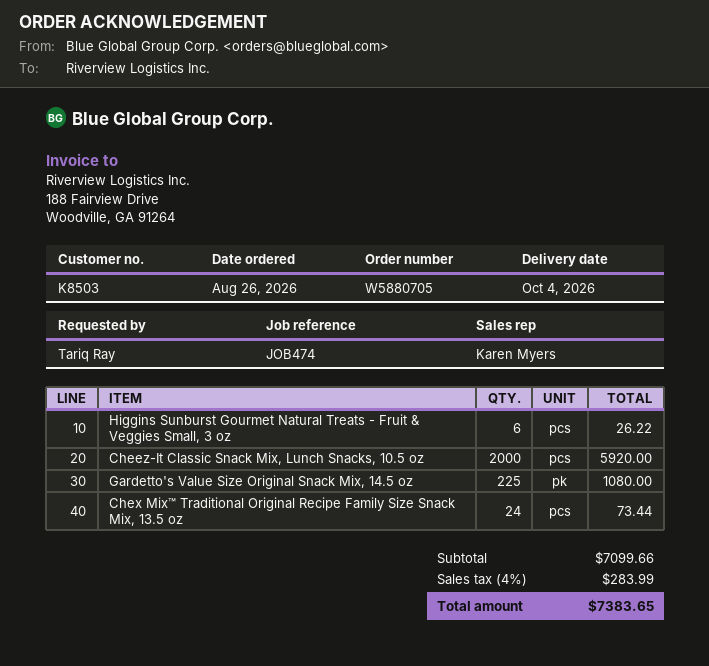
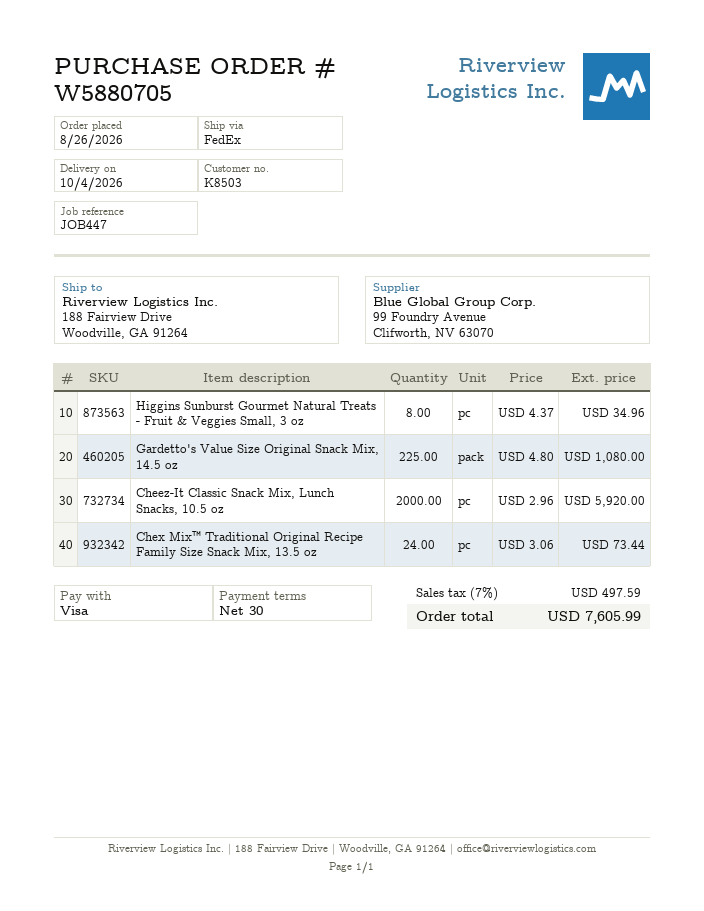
reference: JOB474 -> JOB447
Higgins Sunburst Gourmet Natural Treats - Fruit & Veggies Small, 3 oz: 6 for 26.22 -> 8 for 34.96
tax: 4% = 283.99 -> 7% = 497.59
total: 7383.65 -> 7605.99

